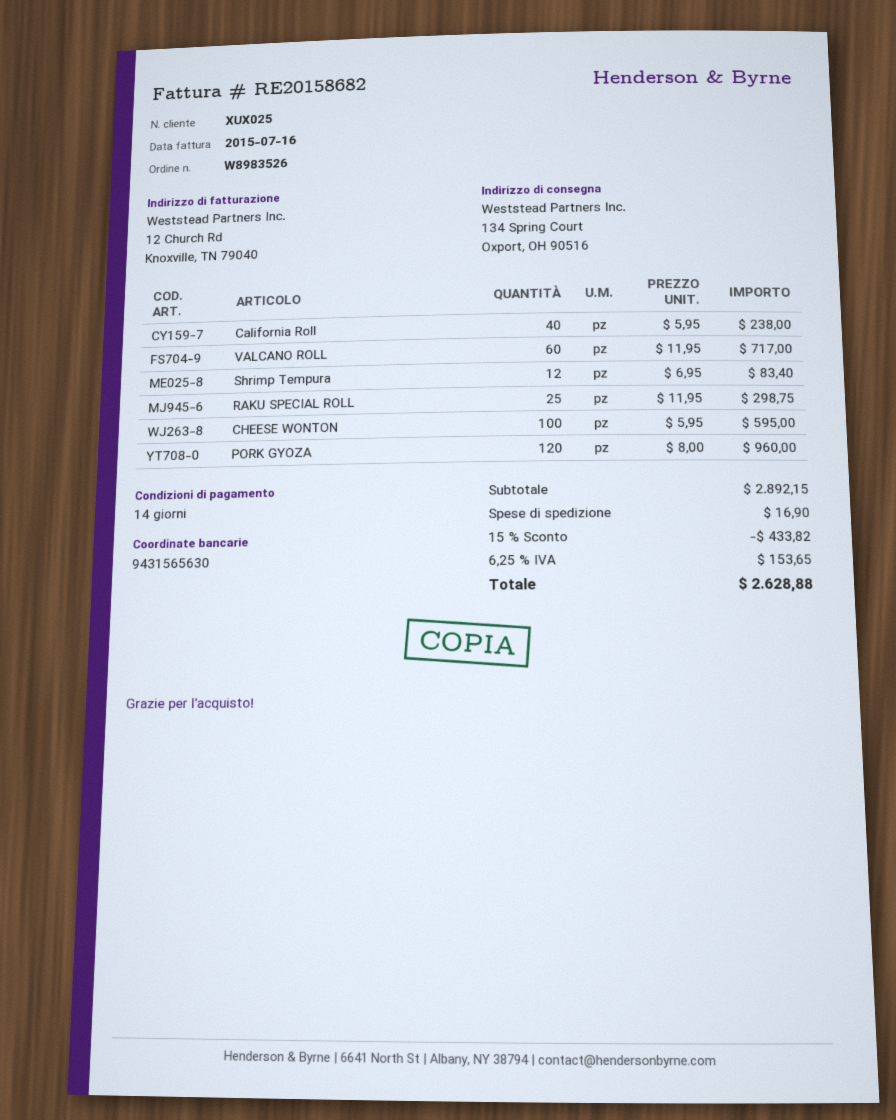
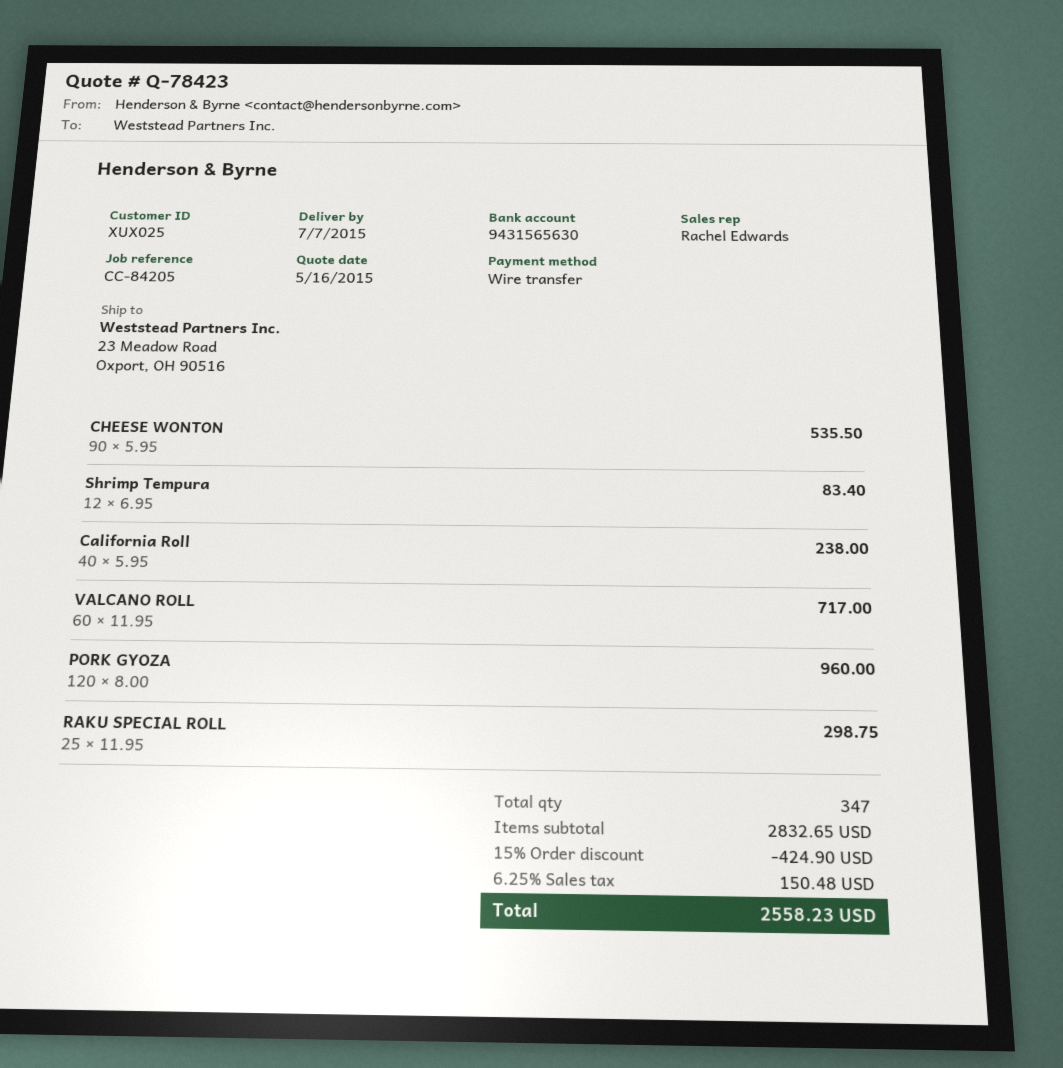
ship to: 134 Spring Court, Oxport, OH 90516 -> 23 Meadow Road, Oxport, OH 90516
CHEESE WONTON: 100 x 5.95 = 595.00 -> 90 x 5.95 = 535.50
subtotal: 2892.15 -> 2832.65
discount: 15% = 433.82 -> 15% = 424.90
shipping: 16.90 -> none
tax: 6.25% = 153.65 -> 6.25% = 150.48
total: 2628.88 -> 2558.23

